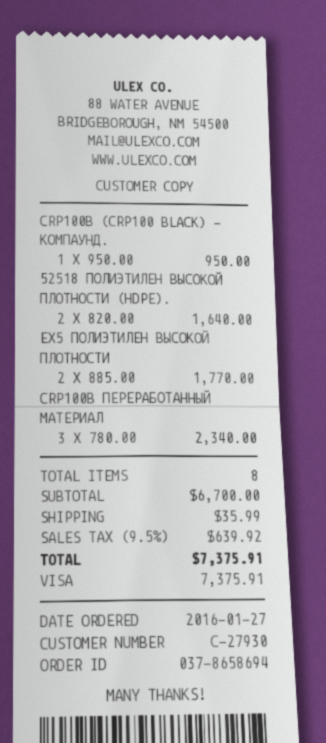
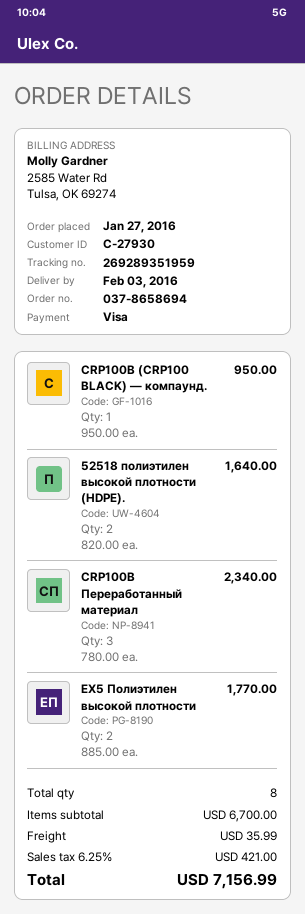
tax: 9.5% = 639.92 -> 6.25% = 421.00
total: 7375.91 -> 7156.99

